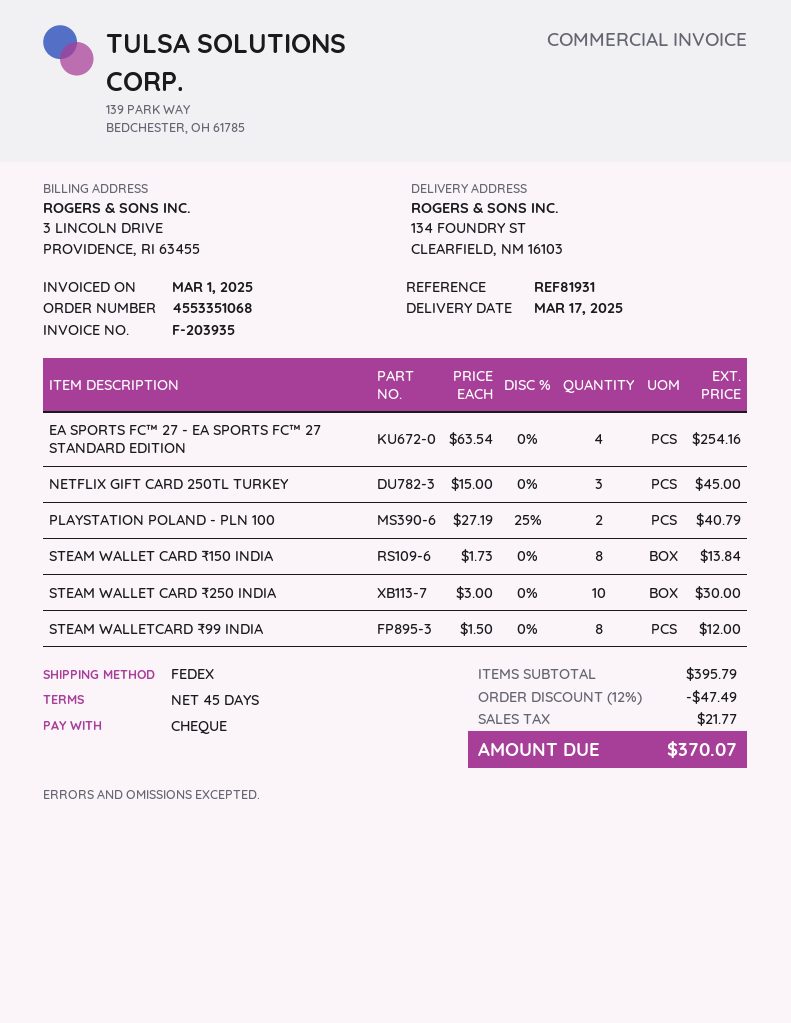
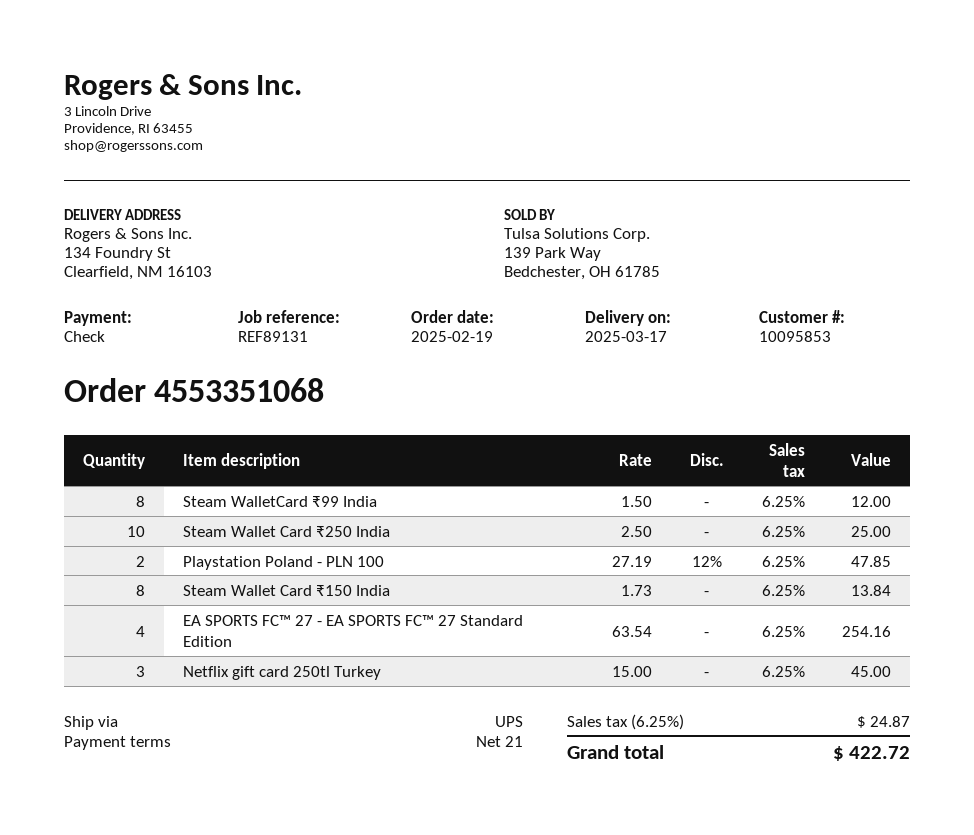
payment terms: 45 days -> 21 days
reference: REF81931 -> REF89131
shipping method: FedEx -> UPS
PLAYSTATION POLAND - PLN 100: 2 x 27.19 - 25% = 40.79 -> 2 x 27.19 - 12% = 47.85
STEAM WALLET CARD ₹250 INDIA: 10 x 3.00 = 30.00 -> 10 x 2.50 = 25.00
discount: 12% = 47.49 -> none
tax: 21.77 -> 24.87
total: 370.07 -> 422.72

